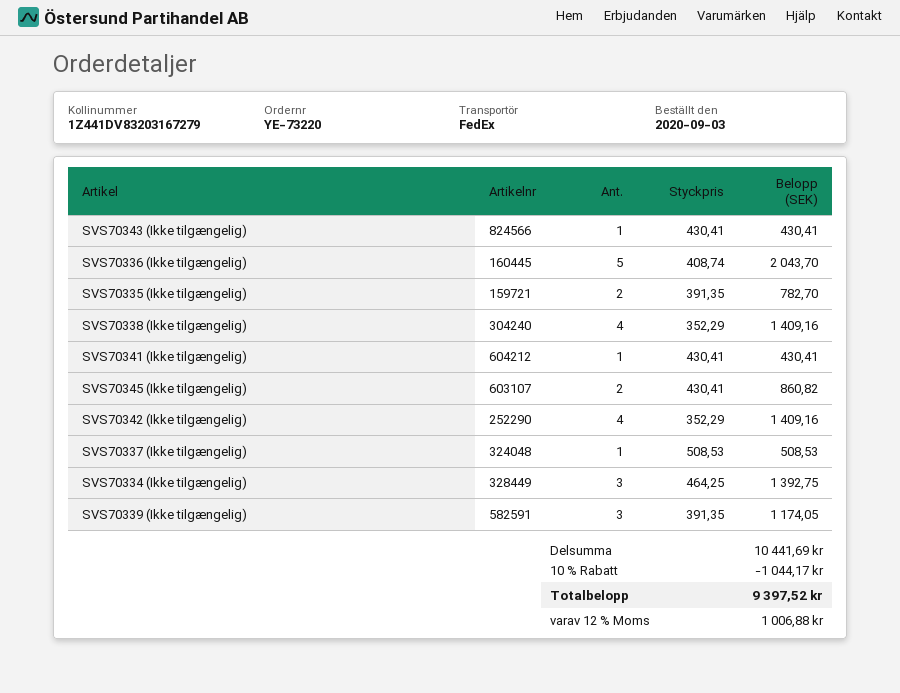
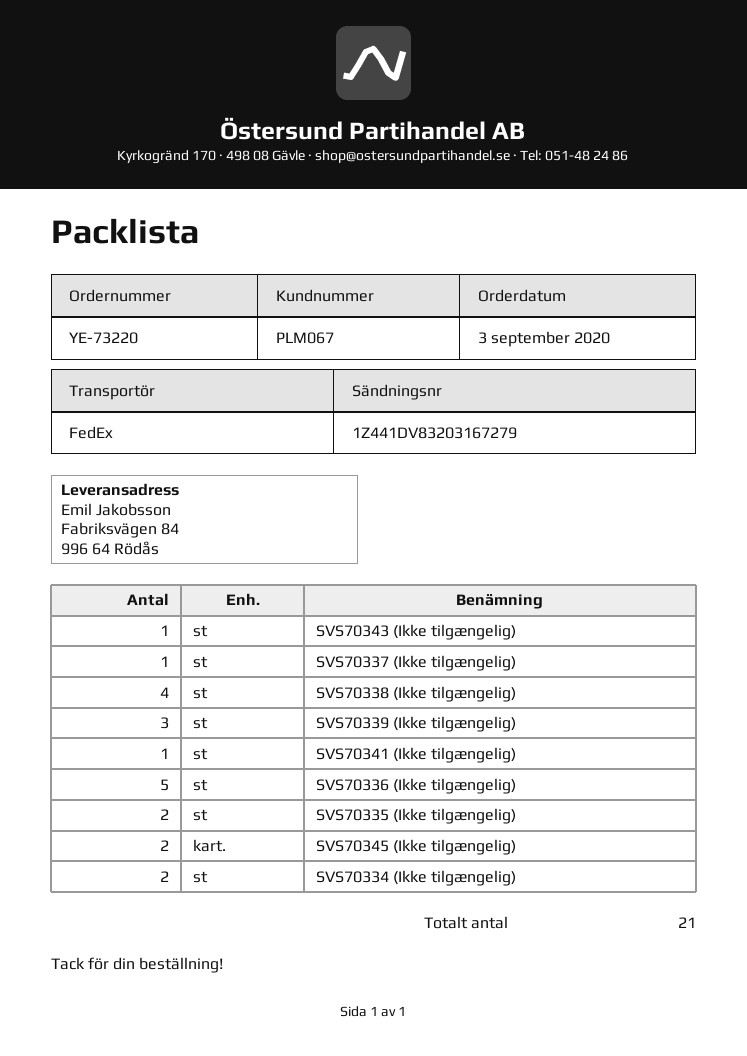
SVS70342 (Ikke tilgængelig): 4 -> none
SVS70334 (Ikke tilgængelig): 3 -> 2

